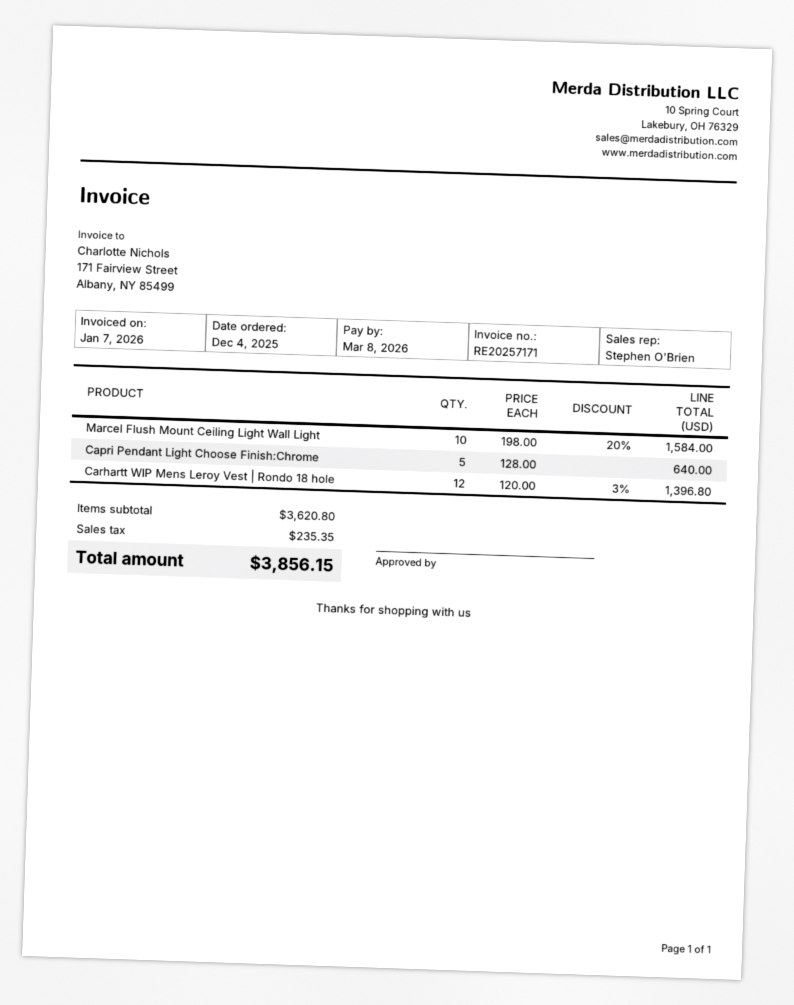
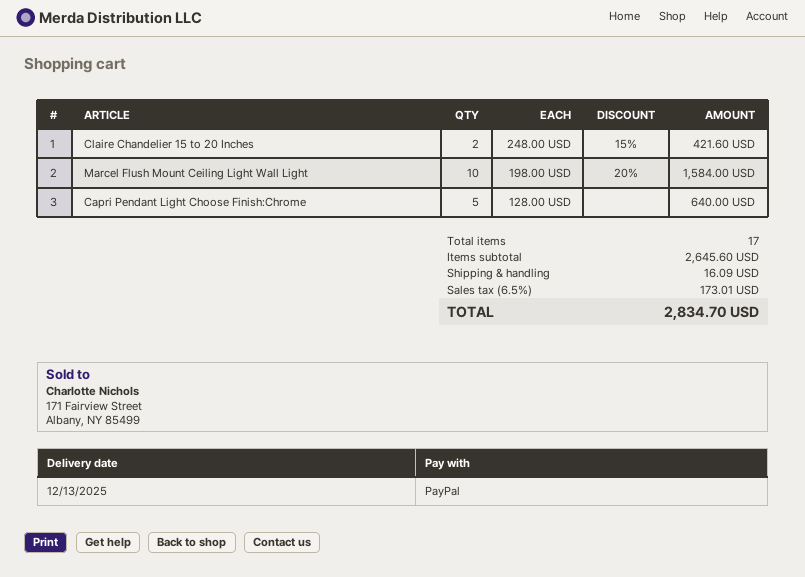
Carhartt WIP Mens Leroy Vest | Rondo 18 hole: 12 x 120.00 - 3% = 1396.80 -> none
Claire Chandelier 15 to 20 Inches: none -> 2 x 248.00 - 15% = 421.60
subtotal: 3620.80 -> 2645.60
shipping: none -> 16.09
tax: 235.35 -> 173.01
total: 3856.15 -> 2834.70

